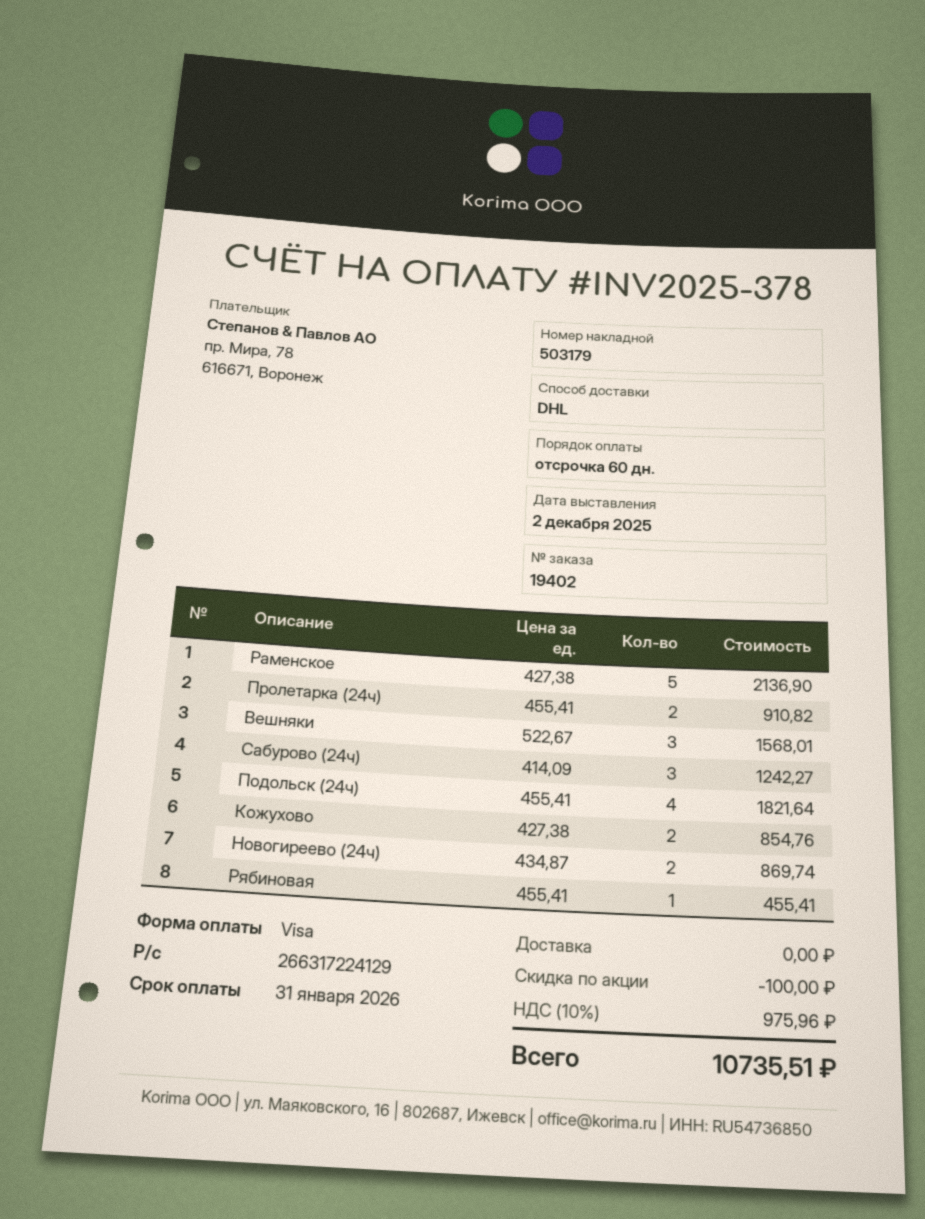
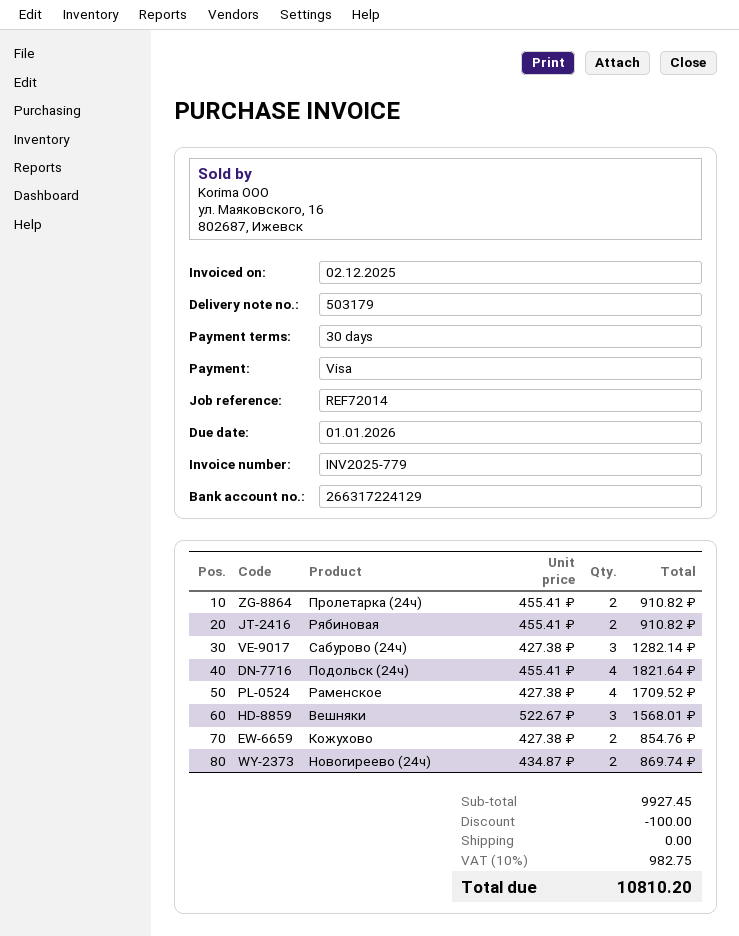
invoice number: INV2025-378 -> INV2025-779
payment terms: 60 days -> 30 days
due date: 2026-01-31 -> 2026-01-01
Раменское: 5 x 427.38 = 2136.90 -> 4 x 427.38 = 1709.52
Сабурово (24ч): 3 x 414.09 = 1242.27 -> 3 x 427.38 = 1282.14
Рябиновая: 1 x 455.41 = 455.41 -> 2 x 455.41 = 910.82
tax: 10% = 975.96 -> 10% = 982.75
total: 10735.51 -> 10810.20

